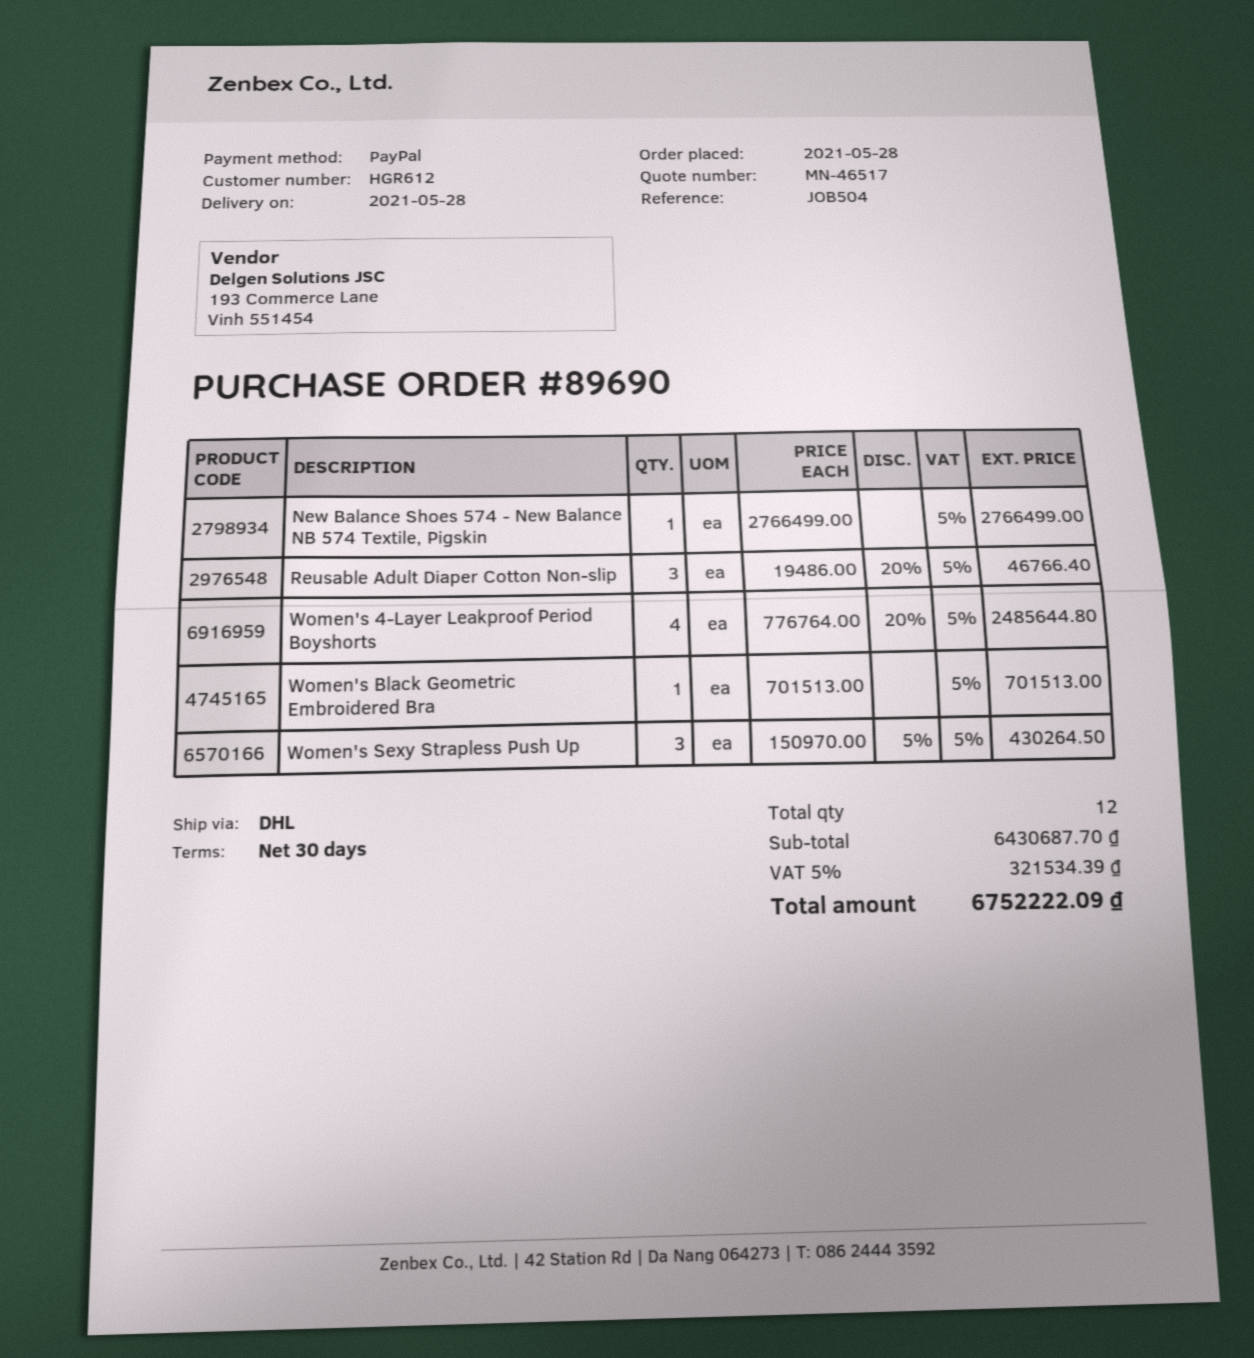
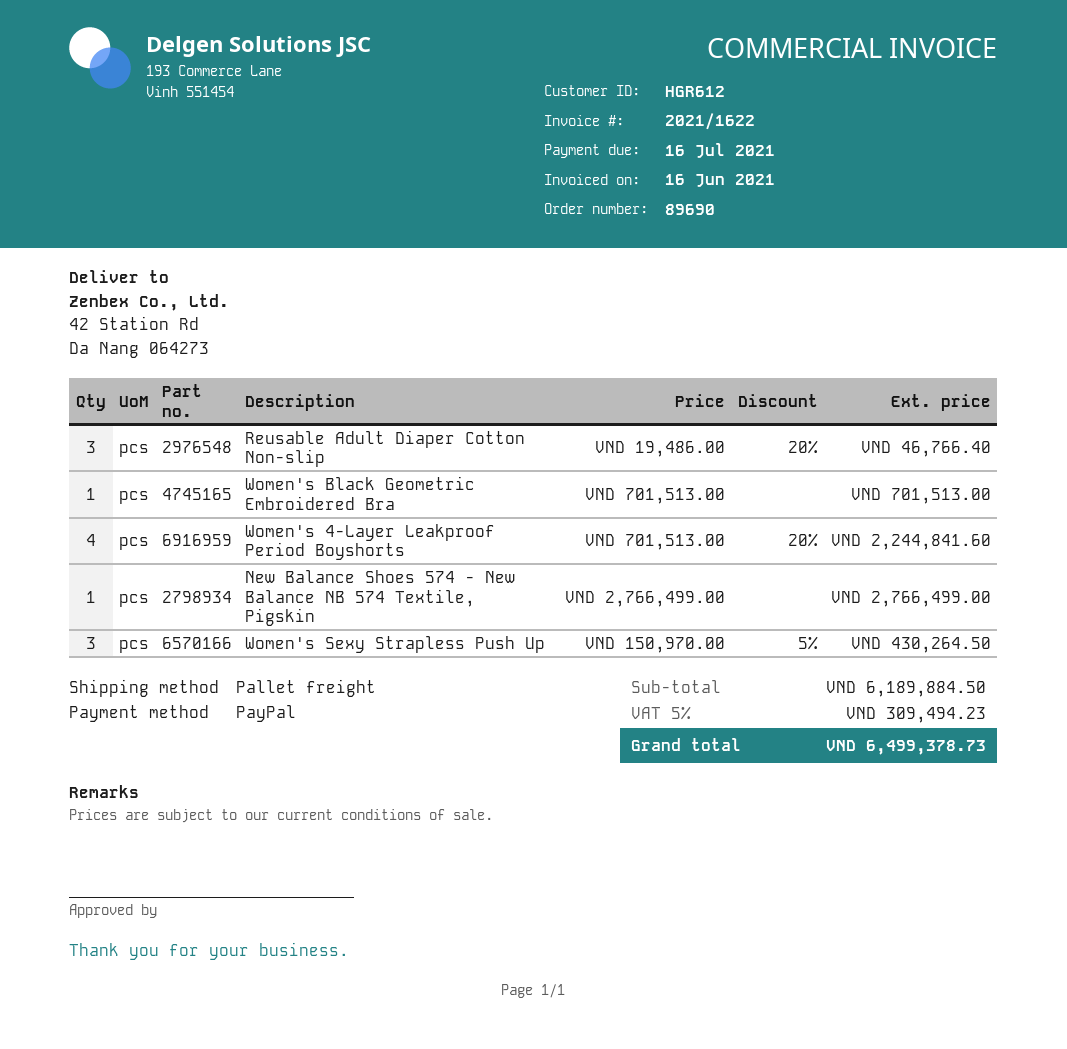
shipping method: DHL -> pallet freight
Women's 4-Layer Leakproof Period Boyshorts: 4 x 776764.00 - 20% = 2485644.80 -> 4 x 701513.00 - 20% = 2244841.60
subtotal: 6430687.70 -> 6189884.50
tax: 5% = 321534.39 -> 5% = 309494.23
total: 6752222.09 -> 6499378.73

